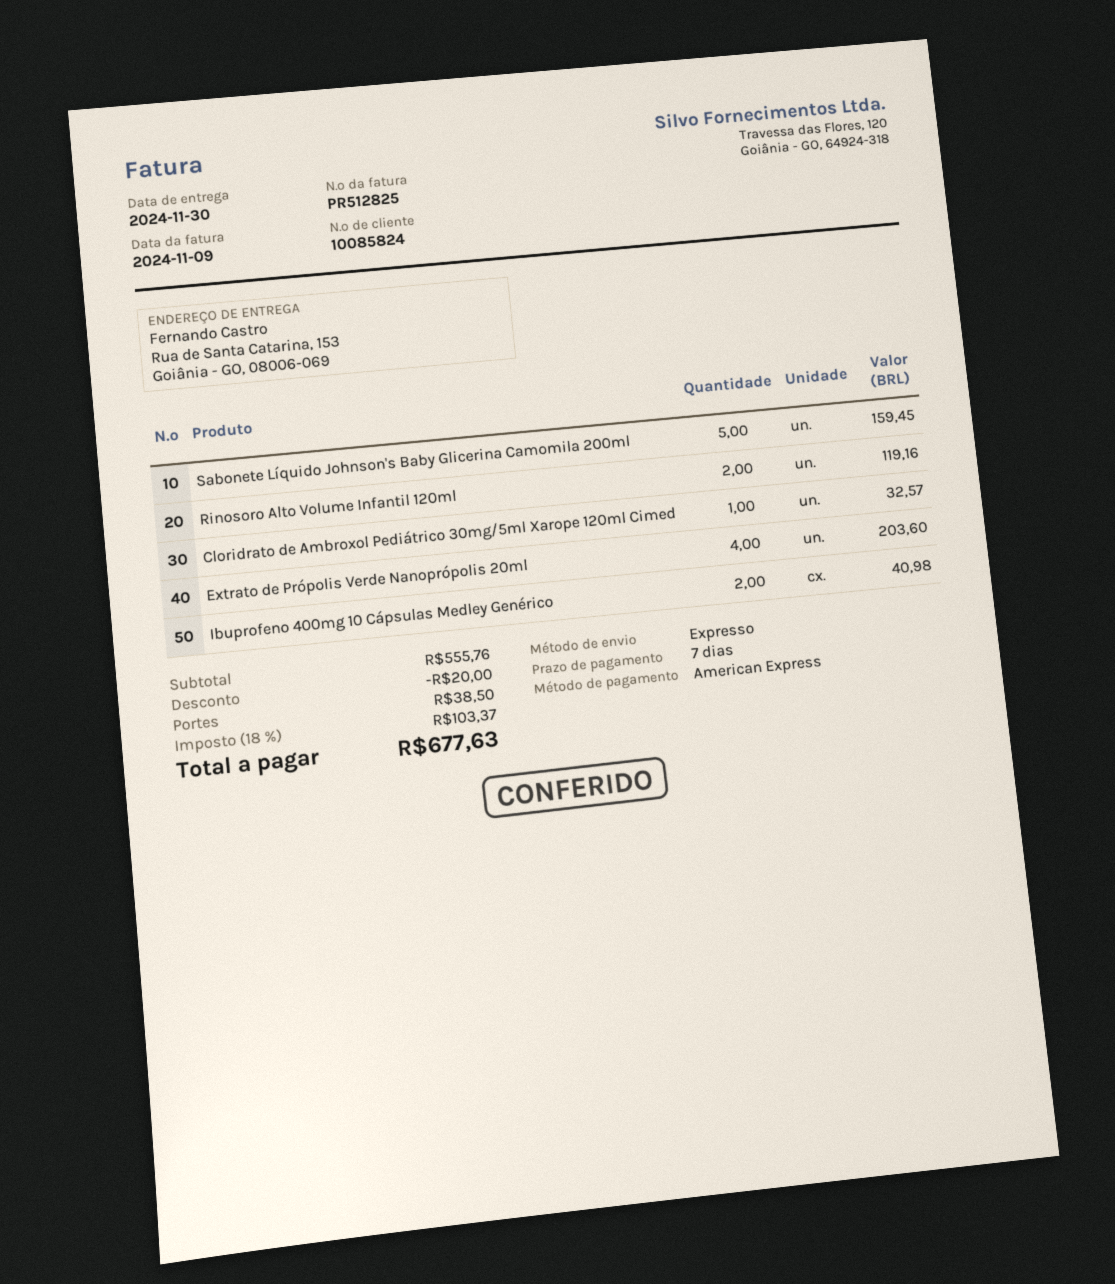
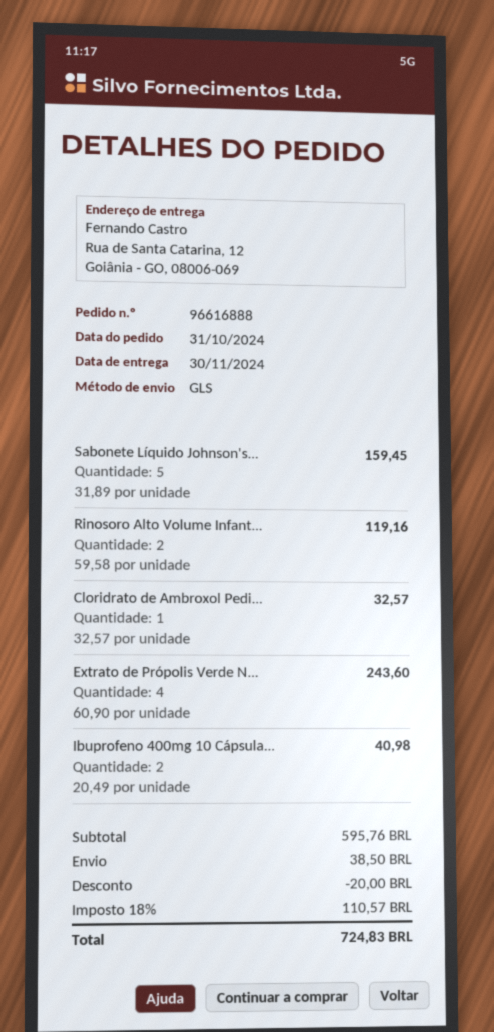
shipping method: express -> GLS
ship to: Rua de Santa Catarina, 153, Goiânia - GO, 08006-069 -> Rua de Santa Catarina, 12, Goiânia - GO, 08006-069
Extrato de Própolis Verde Nanoprópolis 20ml: 4 for 203.60 -> 4 for 243.60
subtotal: 555.76 -> 595.76
tax: 18% = 103.37 -> 18% = 110.57
total: 677.63 -> 724.83

